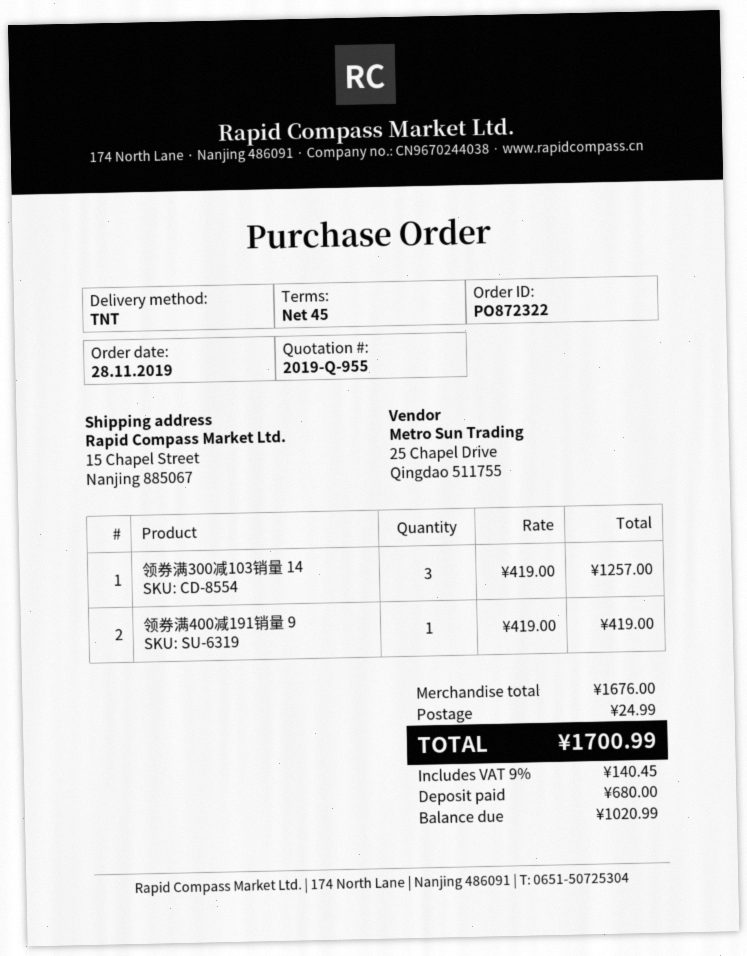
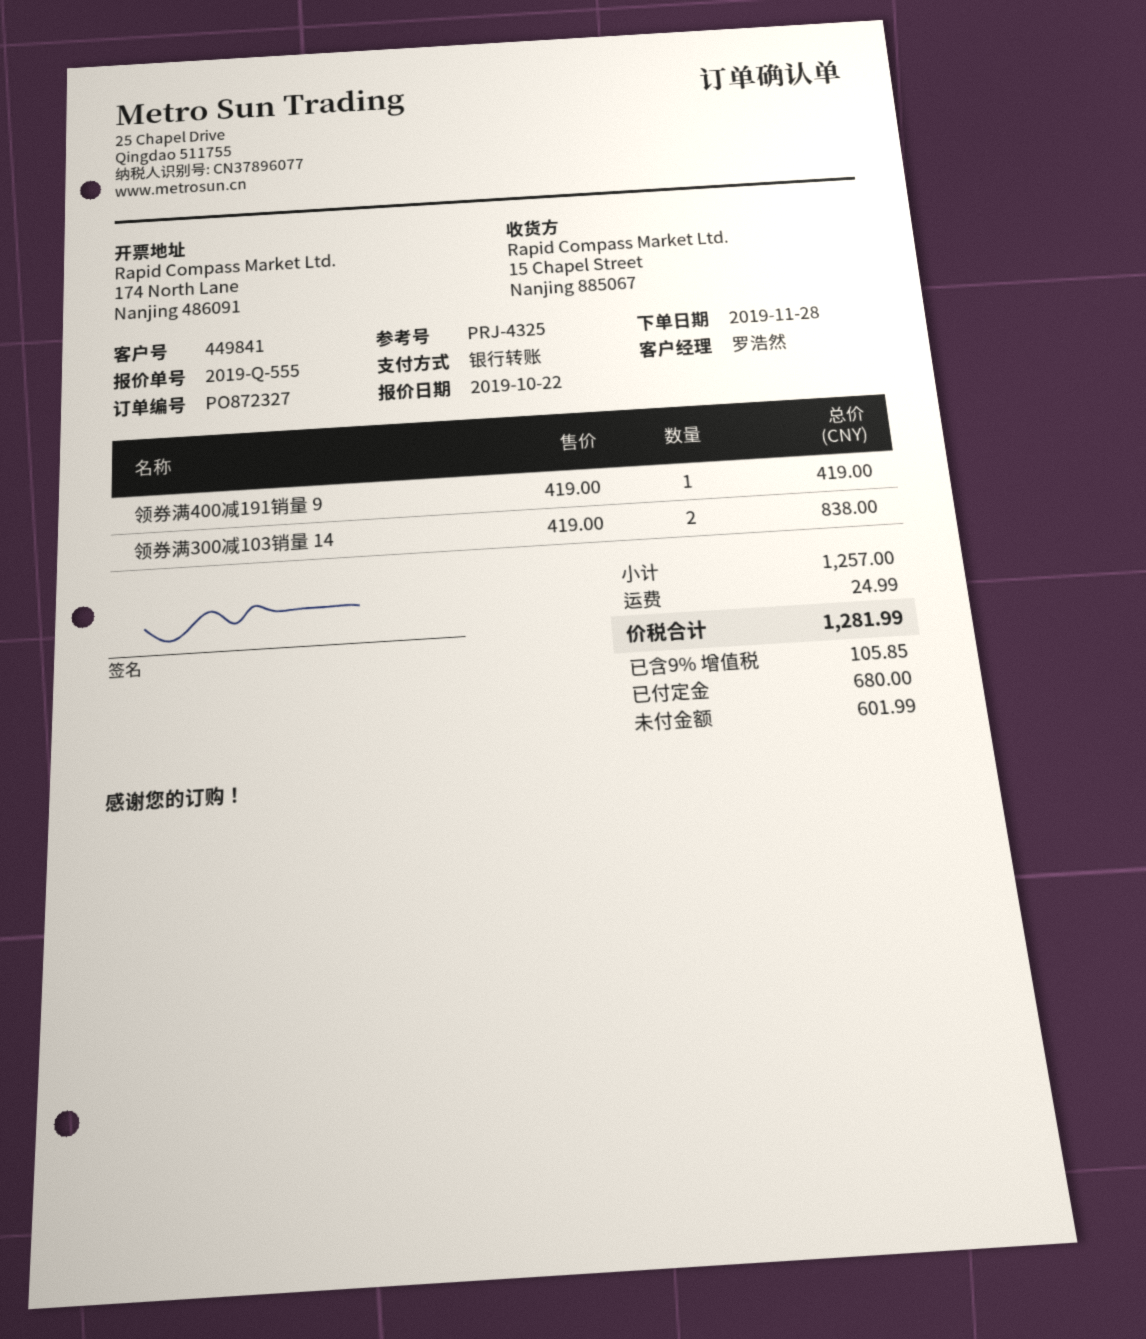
quote number: 2019-Q-955 -> 2019-Q-555
order number: PO872322 -> PO872327
领券满300减103销量 14: 3 x 419.00 = 1257.00 -> 2 x 419.00 = 838.00
subtotal: 1676.00 -> 1257.00
tax: 9% = 140.45 -> 9% = 105.85
total: 1700.99 -> 1281.99
balance: 1020.99 -> 601.99

